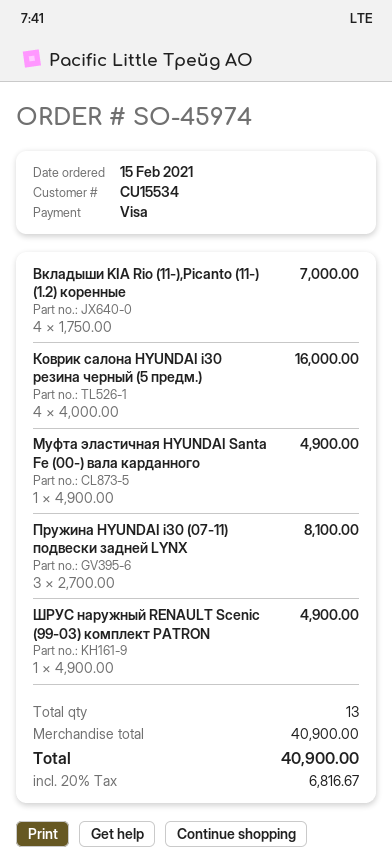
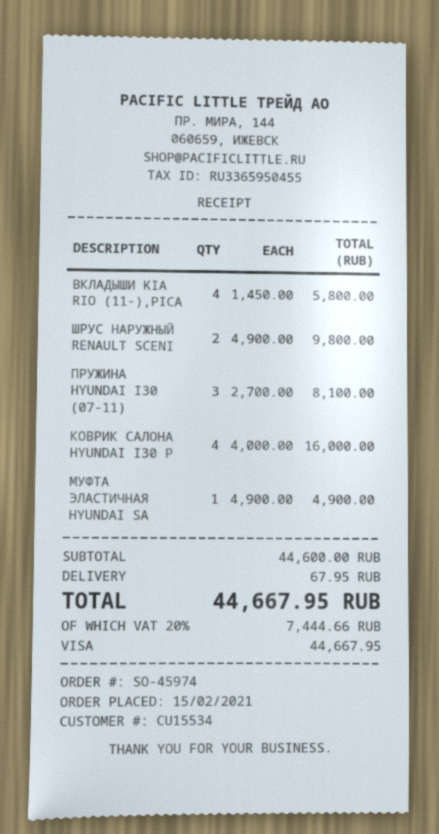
Вкладыши KIA Rio (11-),Picanto (11-) (1.2) коренные: 4 x 1750.00 = 7000.00 -> 4 x 1450.00 = 5800.00
ШРУС наружный RENAULT Scenic (99-03) комплект PATRON: 1 x 4900.00 = 4900.00 -> 2 x 4900.00 = 9800.00
subtotal: 40900.00 -> 44600.00
shipping: none -> 67.95
tax: 20% = 6816.67 -> 20% = 7444.66
total: 40900.00 -> 44667.95

